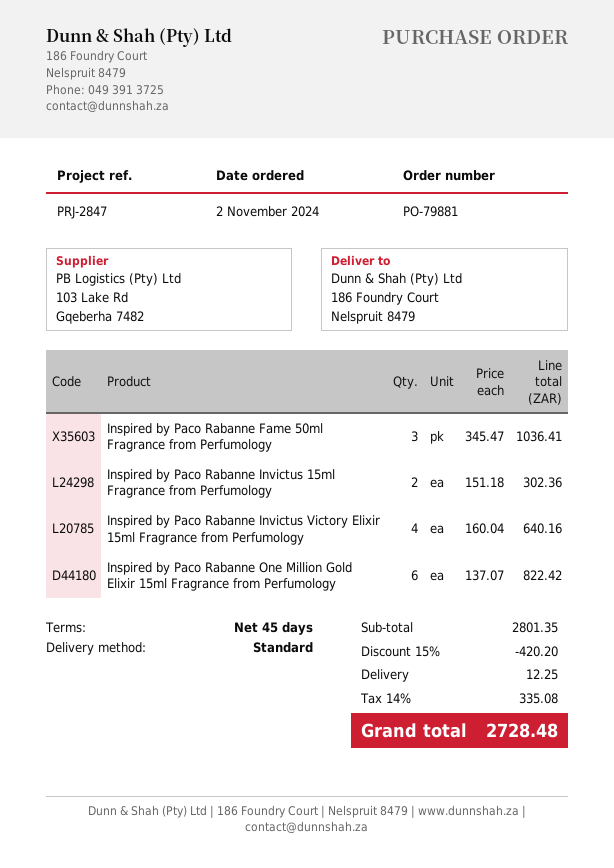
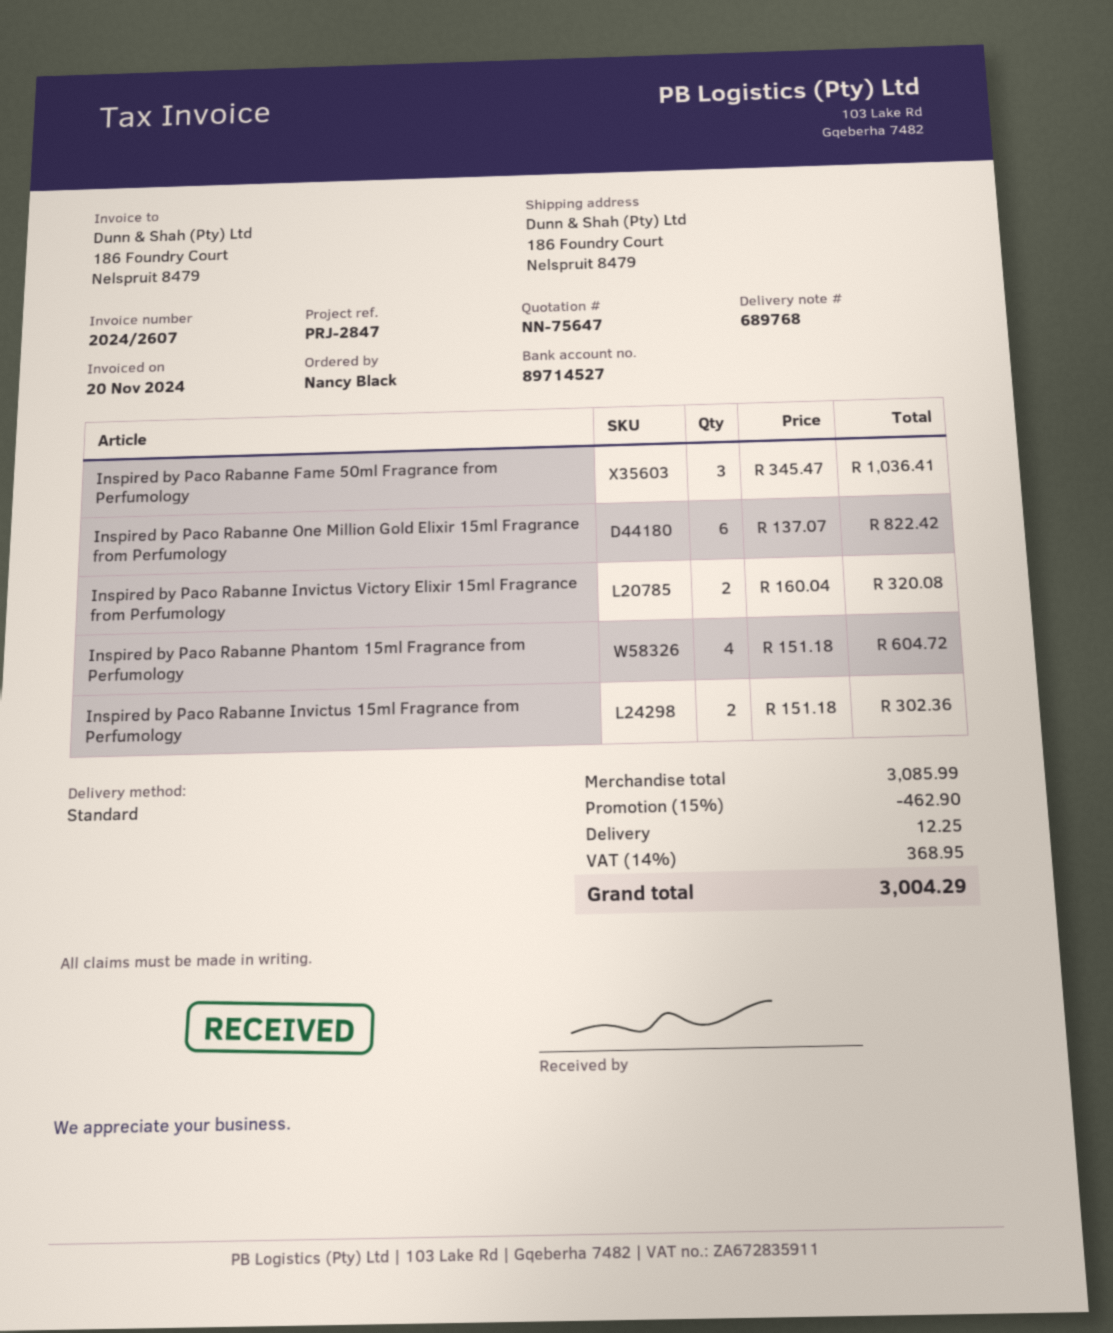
Inspired by Paco Rabanne Invictus Victory Elixir 15ml Fragrance from Perfumology: 4 x 160.04 = 640.16 -> 2 x 160.04 = 320.08
Inspired by Paco Rabanne Phantom 15ml Fragrance from Perfumology: none -> 4 x 151.18 = 604.72
subtotal: 2801.35 -> 3085.99
discount: 15% = 420.20 -> 15% = 462.90
tax: 14% = 335.08 -> 14% = 368.95
total: 2728.48 -> 3004.29

